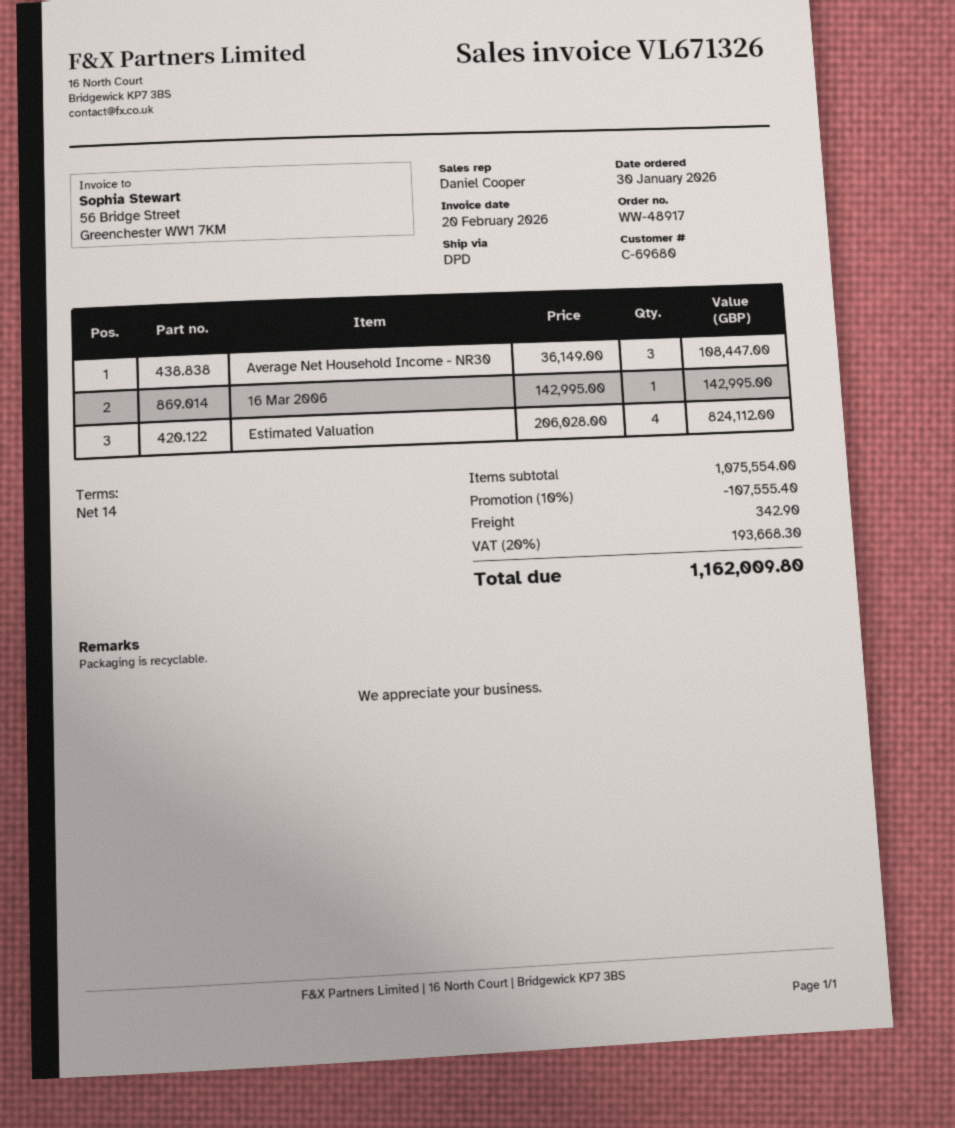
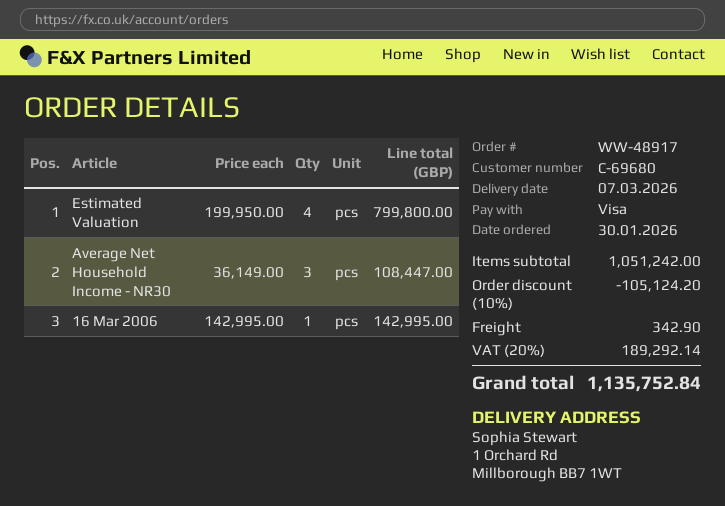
Estimated Valuation: 4 x 206028.00 = 824112.00 -> 4 x 199950.00 = 799800.00
subtotal: 1075554.00 -> 1051242.00
discount: 10% = 107555.40 -> 10% = 105124.20
tax: 20% = 193668.30 -> 20% = 189292.14
total: 1162009.80 -> 1135752.84

